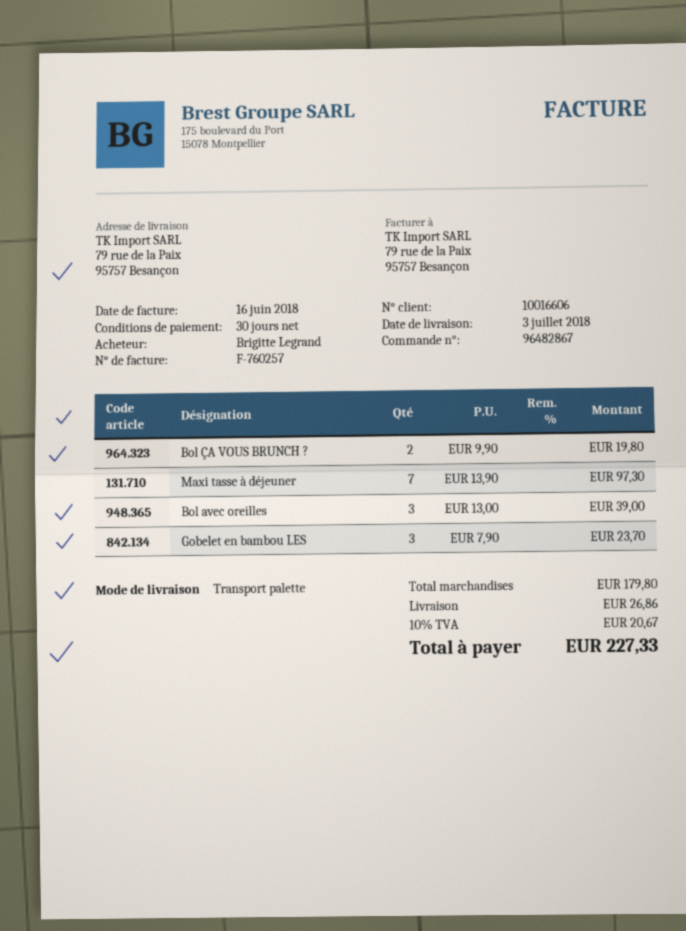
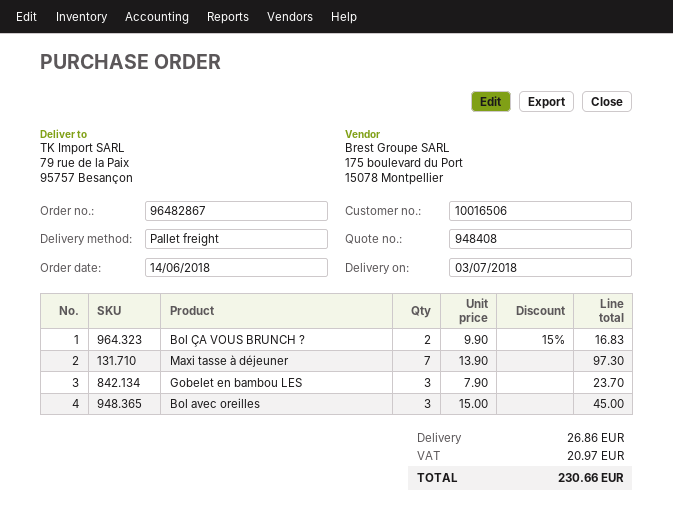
customer number: 10016606 -> 10016506
Bol ÇA VOUS BRUNCH ?: 2 x 9.90 = 19.80 -> 2 x 9.90 - 15% = 16.83
Bol avec oreilles: 3 x 13.00 = 39.00 -> 3 x 15.00 = 45.00
tax: 20.67 -> 20.97
total: 227.33 -> 230.66

